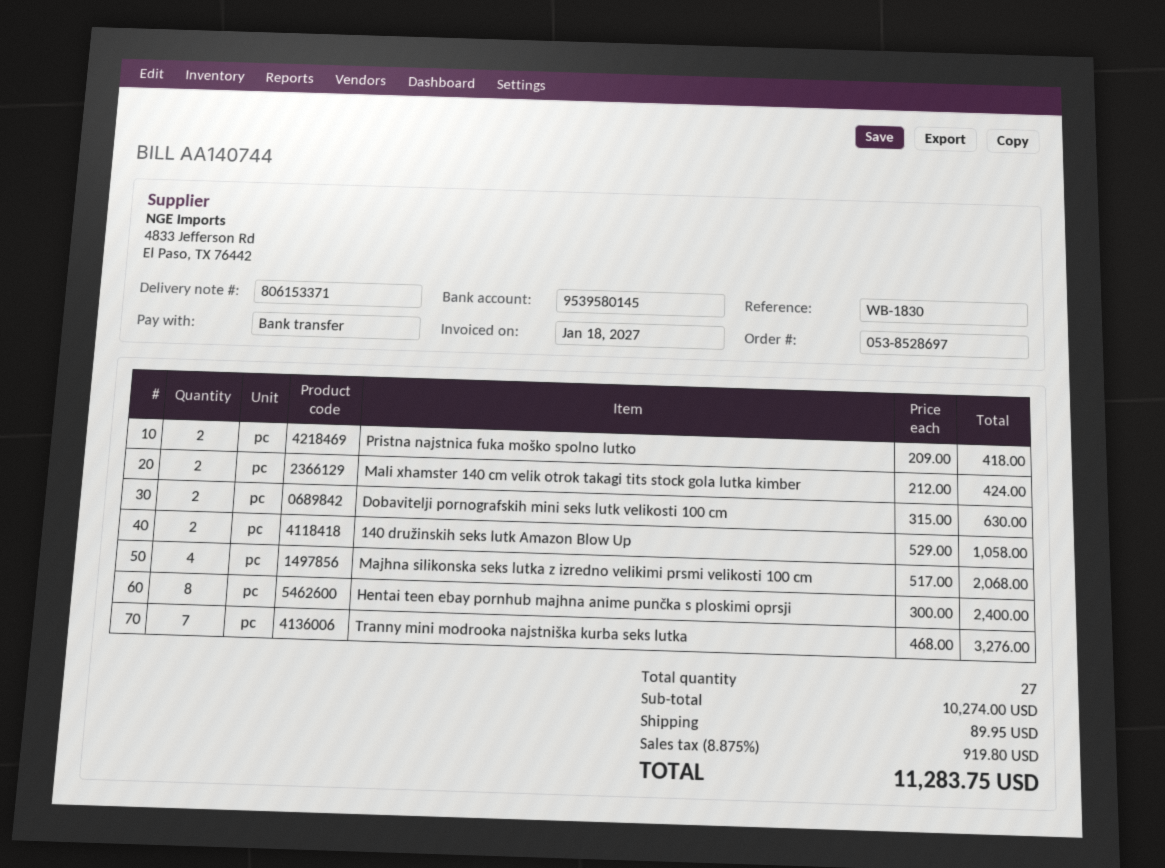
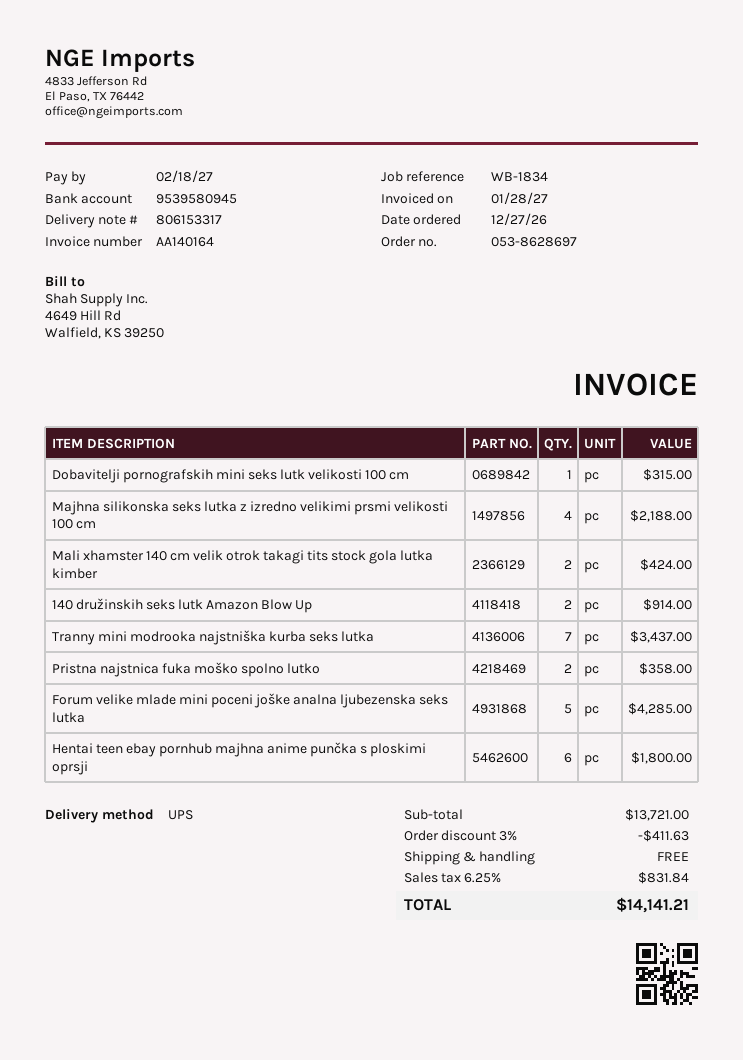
order number: 053-8528697 -> 053-8628697
delivery note number: 806153371 -> 806153317
invoice number: AA140744 -> AA140164
invoice date: 2027-01-18 -> 2027-01-28
reference: WB-1830 -> WB-1834
bank account: 9539580145 -> 9539580945
Pristna najstnica fuka moško spolno lutko: 2 for 418.00 -> 2 for 358.00
Dobavitelji pornografskih mini seks lutk velikosti 100 cm: 2 for 630.00 -> 1 for 315.00
140 družinskih seks lutk Amazon Blow Up: 2 for 1058.00 -> 2 for 914.00
Majhna silikonska seks lutka z izredno velikimi prsmi velikosti 100 cm: 4 for 2068.00 -> 4 for 2188.00
Hentai teen ebay pornhub majhna anime punčka s ploskimi oprsji: 8 for 2400.00 -> 6 for 1800.00
Tranny mini modrooka najstniška kurba seks lutka: 7 for 3276.00 -> 7 for 3437.00
Forum velike mlade mini poceni joške analna ljubezenska seks lutka: none -> 5 for 4285.00
subtotal: 10274.00 -> 13721.00
discount: none -> 3% = 411.63
shipping: 89.95 -> 0.00
tax: 8.875% = 919.80 -> 6.25% = 831.84
total: 11283.75 -> 14141.21

